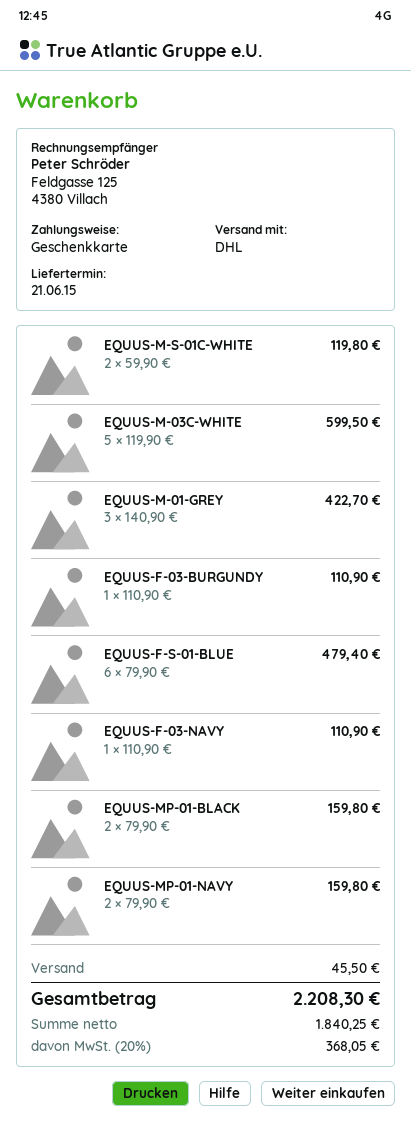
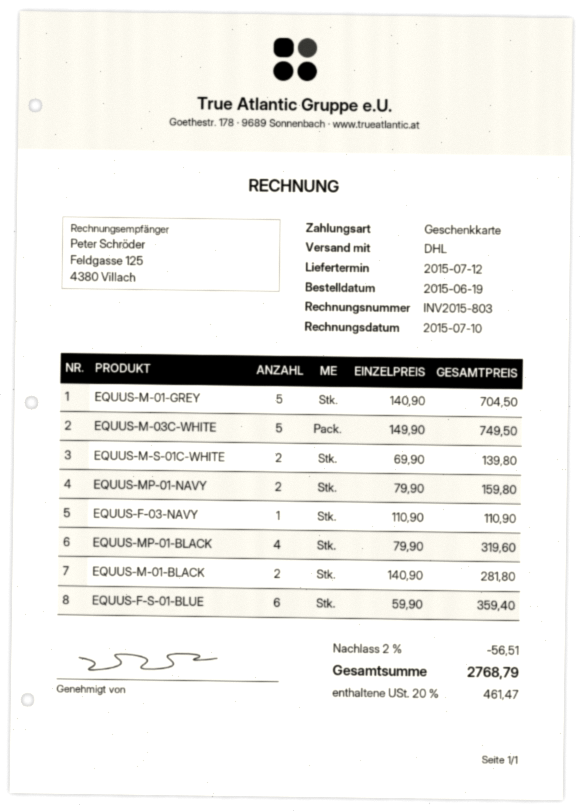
delivery date: 2015-06-21 -> 2015-07-12
EQUUS-M-S-01C-WHITE: 2 x 59.90 = 119.80 -> 2 x 69.90 = 139.80
EQUUS-M-03C-WHITE: 5 x 119.90 = 599.50 -> 5 x 149.90 = 749.50
EQUUS-M-01-GREY: 3 x 140.90 = 422.70 -> 5 x 140.90 = 704.50
EQUUS-F-03-BURGUNDY: 1 x 110.90 = 110.90 -> none
EQUUS-F-S-01-BLUE: 6 x 79.90 = 479.40 -> 6 x 59.90 = 359.40
EQUUS-MP-01-BLACK: 2 x 79.90 = 159.80 -> 4 x 79.90 = 319.60
EQUUS-M-01-BLACK: none -> 2 x 140.90 = 281.80
discount: none -> 2% = 56.51
shipping: 45.50 -> none
tax: 20% = 368.05 -> 20% = 461.47
total: 2208.30 -> 2768.79

